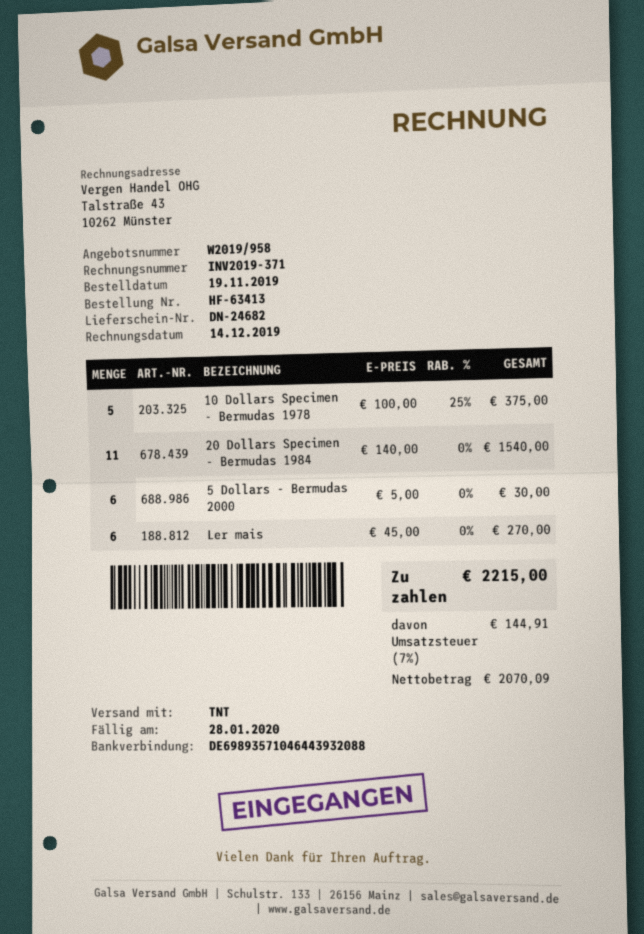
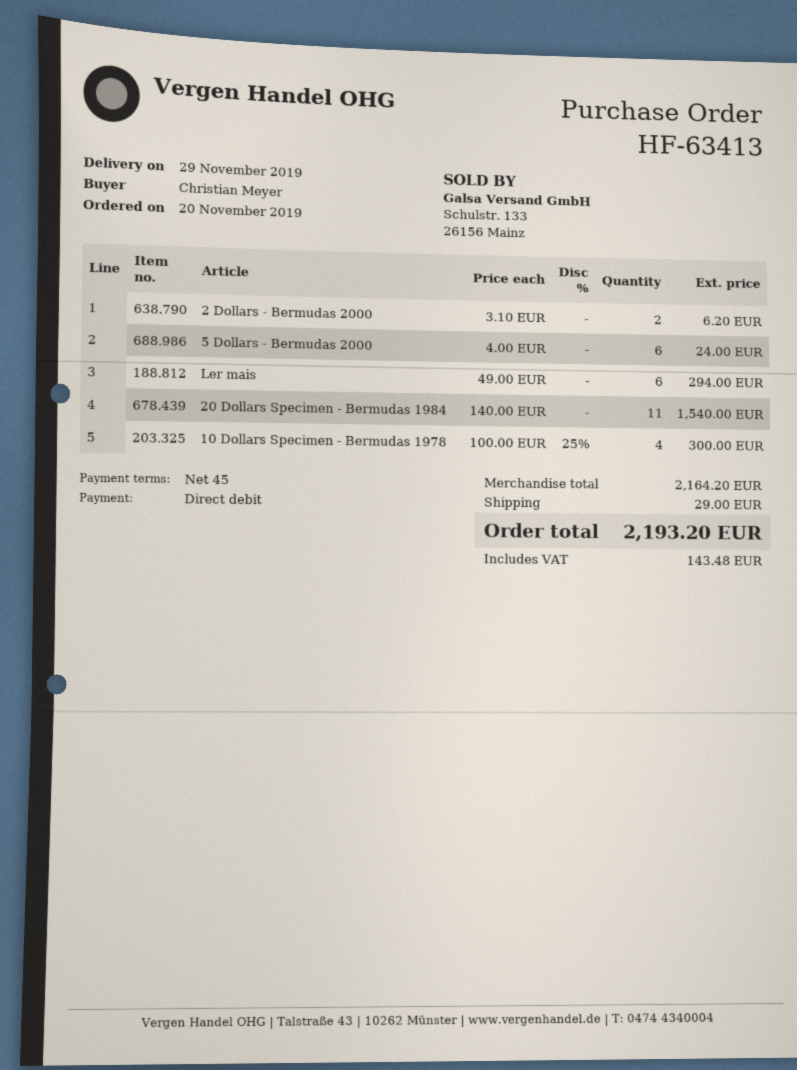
order date: 2019-11-19 -> 2019-11-20
10 Dollars Specimen - Bermudas 1978: 5 x 100.00 - 25% = 375.00 -> 4 x 100.00 - 25% = 300.00
5 Dollars - Bermudas 2000: 6 x 5.00 = 30.00 -> 6 x 4.00 = 24.00
Ler mais: 6 x 45.00 = 270.00 -> 6 x 49.00 = 294.00
2 Dollars - Bermudas 2000: none -> 2 x 3.10 = 6.20
shipping: none -> 29.00
tax: 144.91 -> 143.48
total: 2215.00 -> 2193.20

